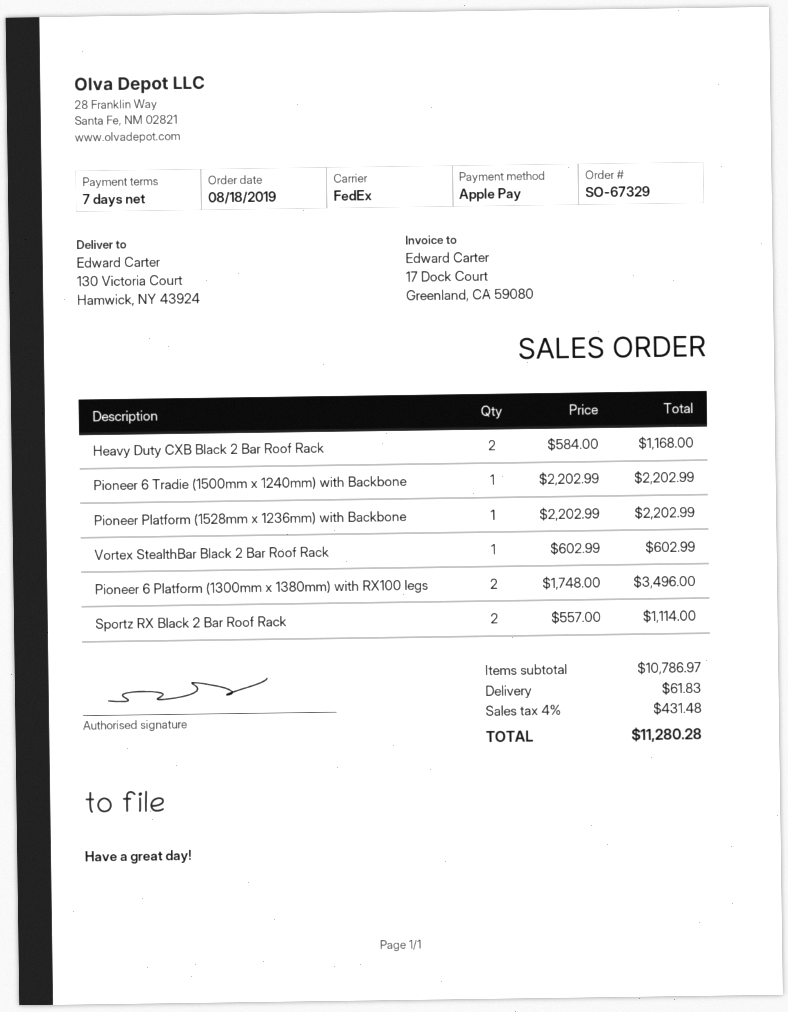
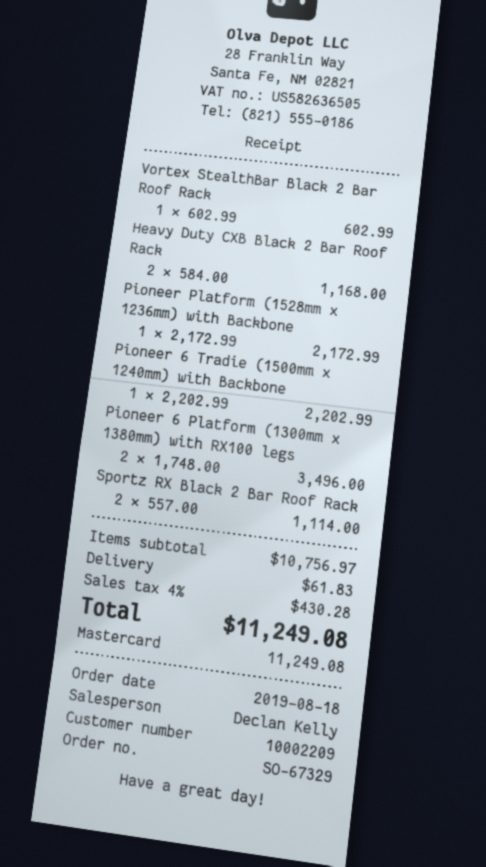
payment method: Apple Pay -> Mastercard
Pioneer Platform (1528mm x 1236mm) with Backbone: 1 x 2202.99 = 2202.99 -> 1 x 2172.99 = 2172.99
subtotal: 10786.97 -> 10756.97
tax: 4% = 431.48 -> 4% = 430.28
total: 11280.28 -> 11249.08

